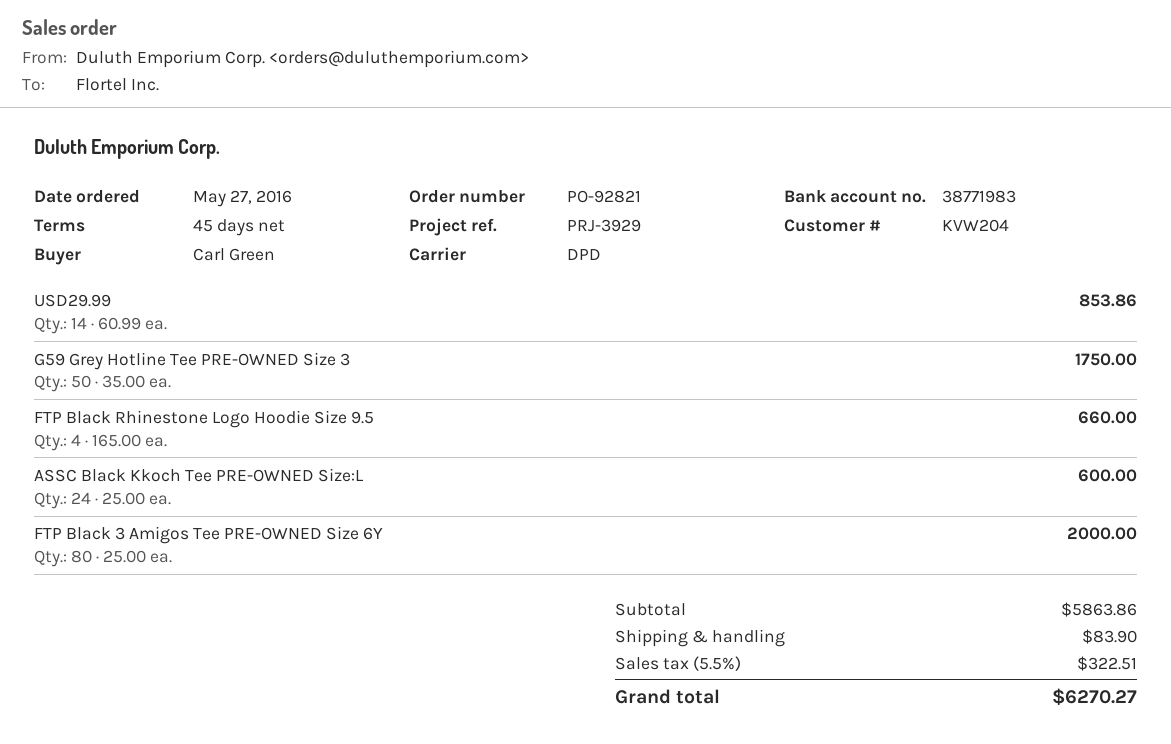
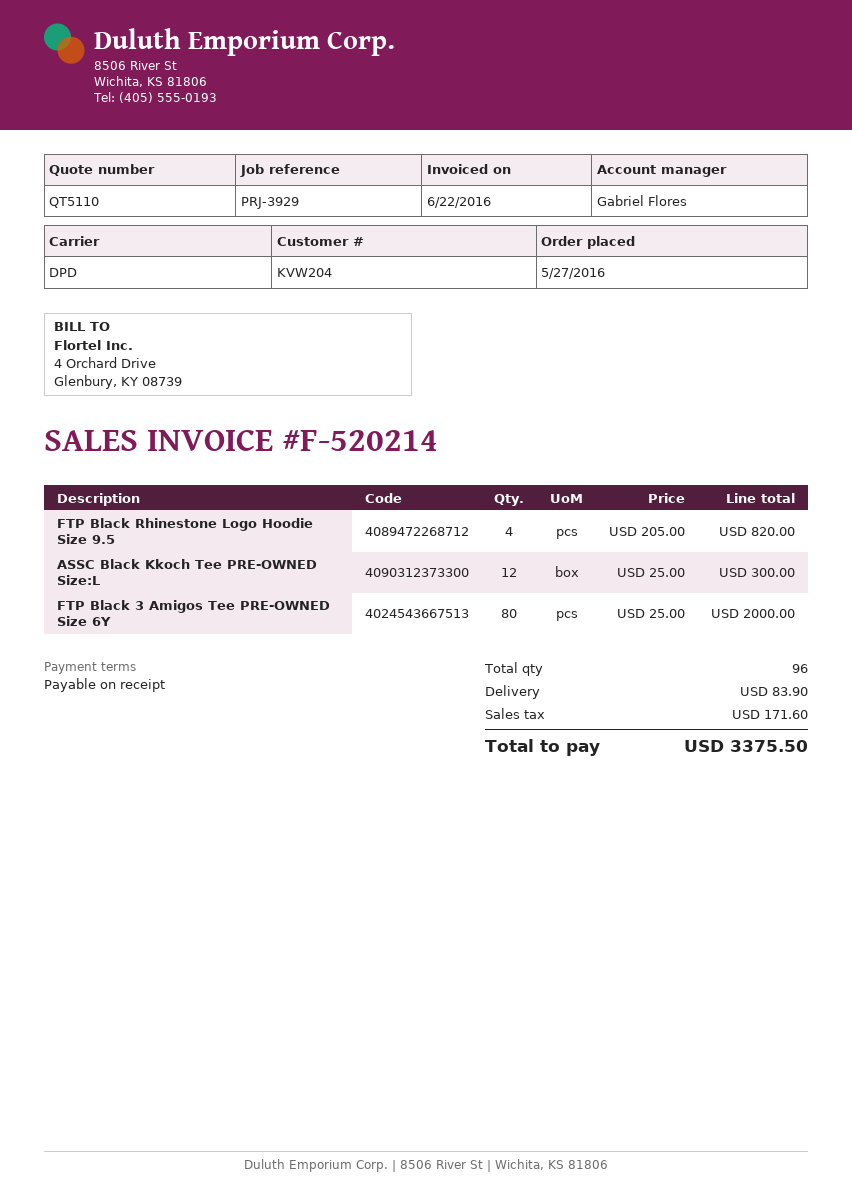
payment terms: 45 days -> on receipt
USD29.99: 14 x 60.99 = 853.86 -> none
G59 Grey Hotline Tee PRE-OWNED Size 3: 50 x 35.00 = 1750.00 -> none
FTP Black Rhinestone Logo Hoodie Size 9.5: 4 x 165.00 = 660.00 -> 4 x 205.00 = 820.00
ASSC Black Kkoch Tee PRE-OWNED Size:L: 24 x 25.00 = 600.00 -> 12 x 25.00 = 300.00
tax: 322.51 -> 171.60
total: 6270.27 -> 3375.50

